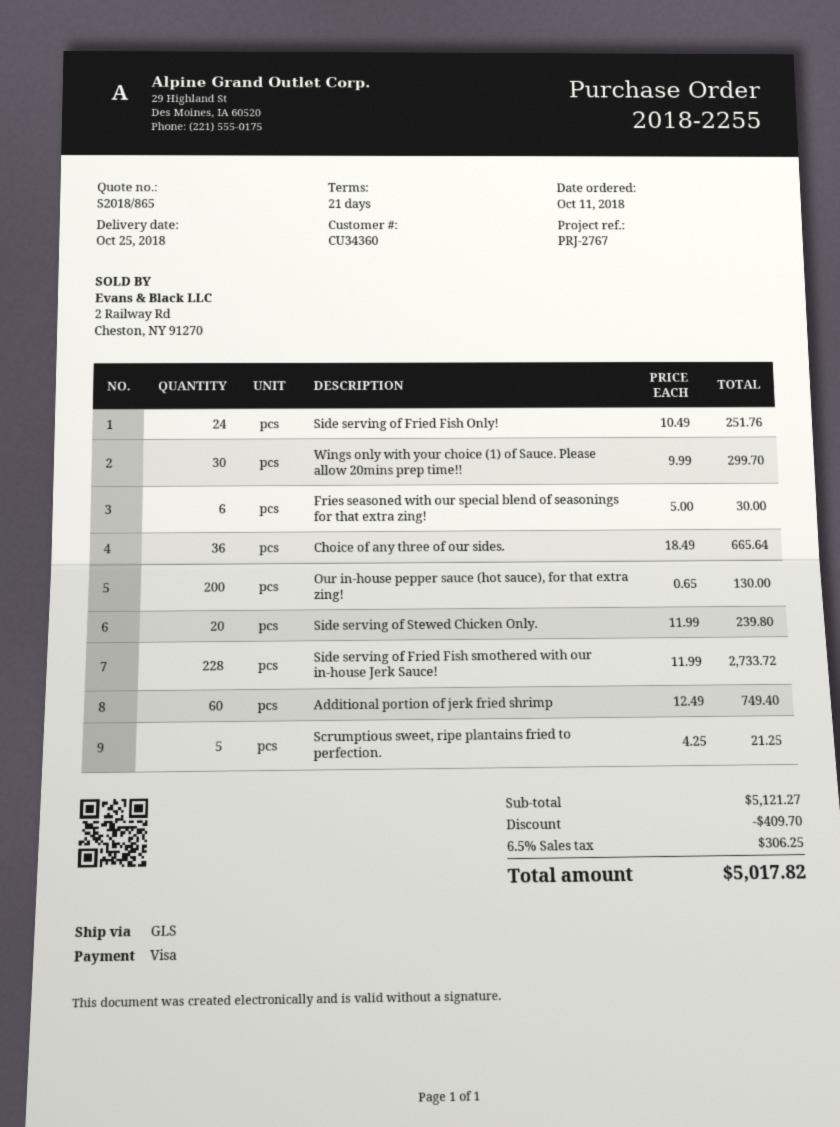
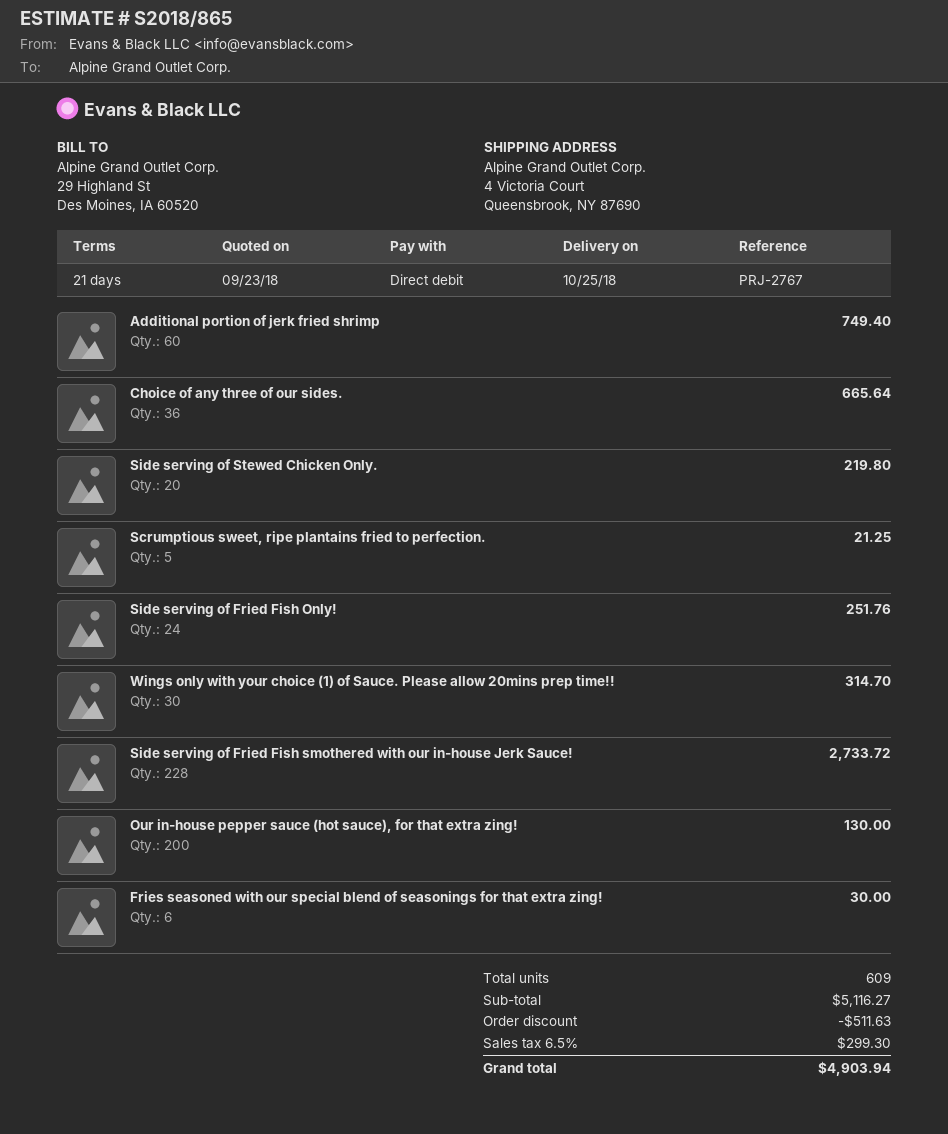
payment method: Visa -> direct debit
Wings only with your choice (1) of Sauce. Please allow 20mins prep time!!: 30 for 299.70 -> 30 for 314.70
Side serving of Stewed Chicken Only.: 20 for 239.80 -> 20 for 219.80
subtotal: 5121.27 -> 5116.27
discount: 409.70 -> 511.63
tax: 6.5% = 306.25 -> 6.5% = 299.30
total: 5017.82 -> 4903.94

